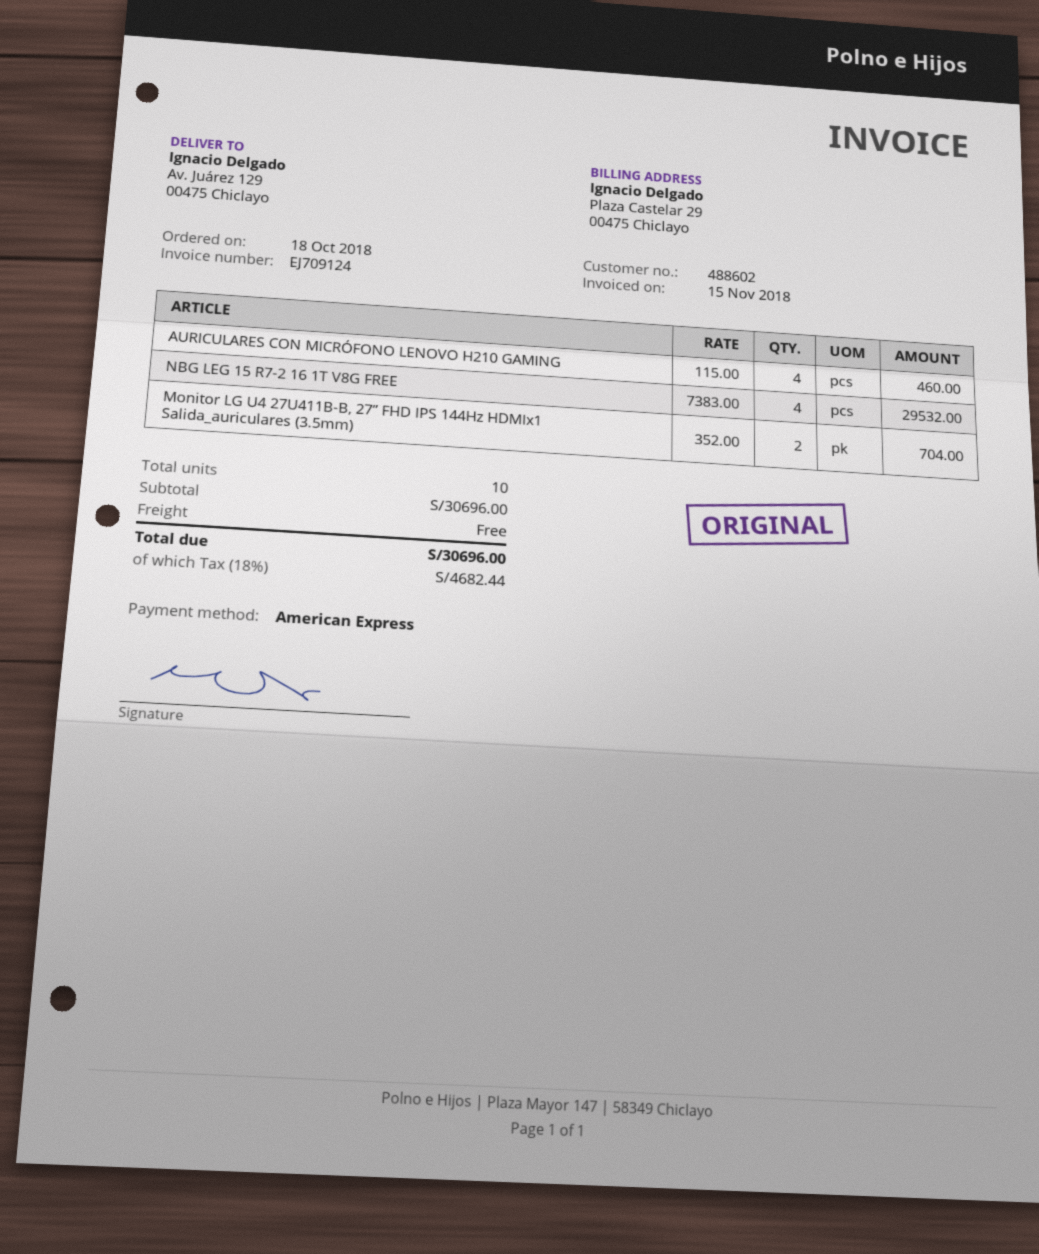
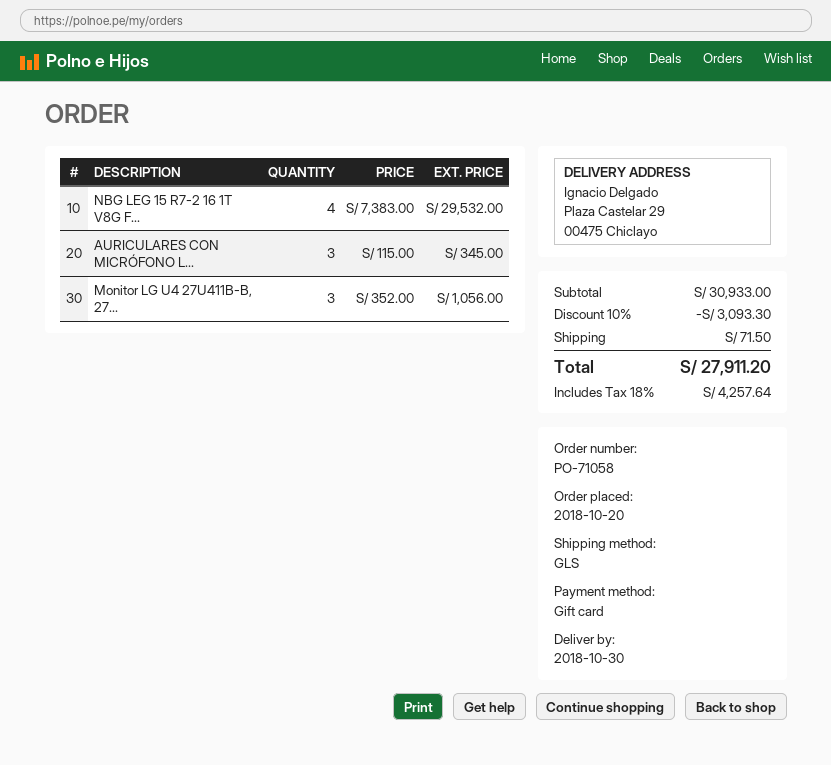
order date: 2018-10-18 -> 2018-10-20
payment method: American Express -> gift card
ship to: Av. Juárez 129, 00475 Chiclayo -> Plaza Castelar 29, 00475 Chiclayo
AURICULARES CON MICRÓFONO LENOVO H210 GAMING: 4 x 115.00 = 460.00 -> 3 x 115.00 = 345.00
Monitor LG U4 27U411B-B, 27” FHD IPS 144Hz HDMIx1 Salida_auriculares (3.5mm): 2 x 352.00 = 704.00 -> 3 x 352.00 = 1056.00
subtotal: 30696.00 -> 30933.00
discount: none -> 10% = 3093.30
shipping: 0.00 -> 71.50
tax: 18% = 4682.44 -> 18% = 4257.64
total: 30696.00 -> 27911.20

